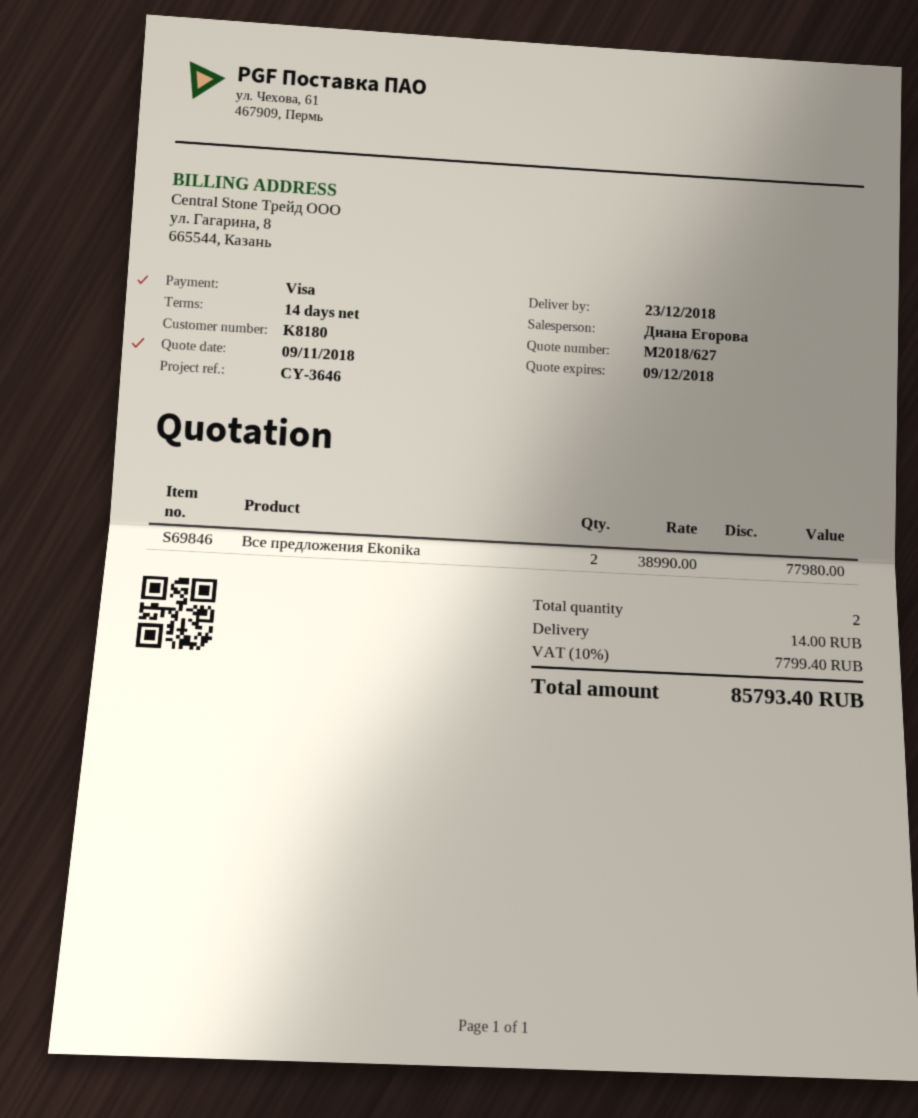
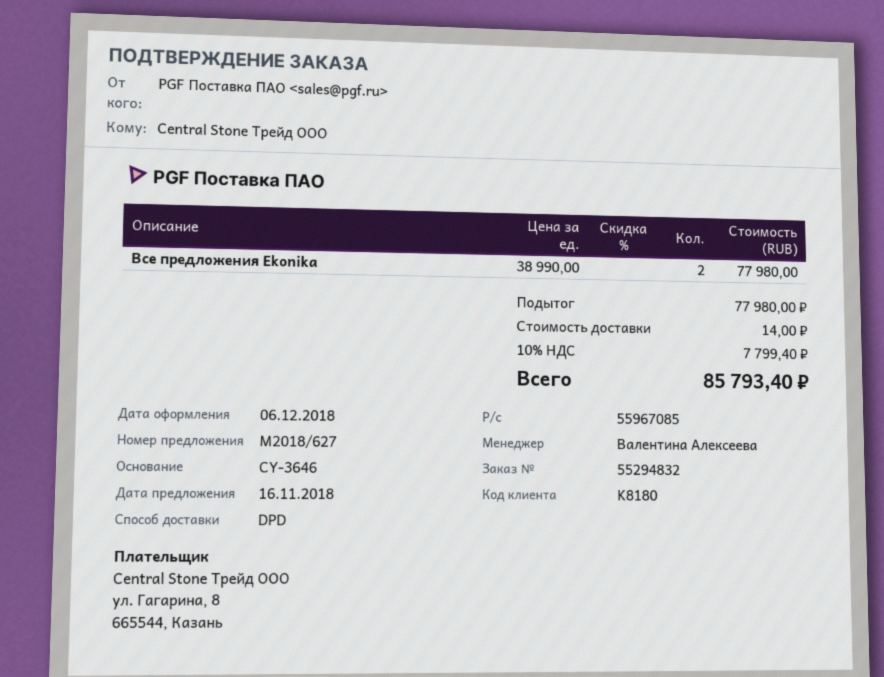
quote date: 2018-11-09 -> 2018-11-16
sales rep: Диана Егорова -> Валентина Алексеева

